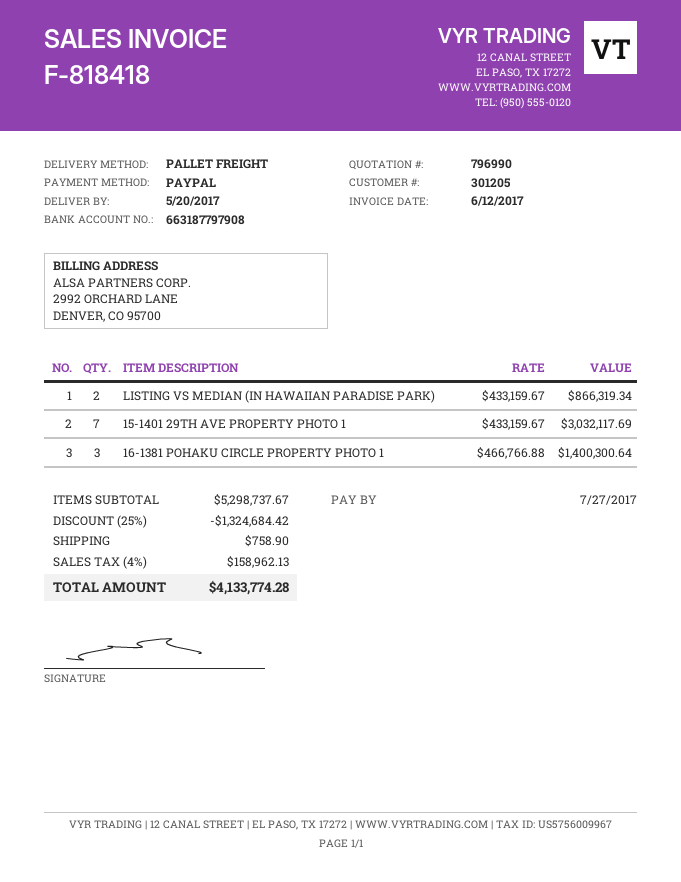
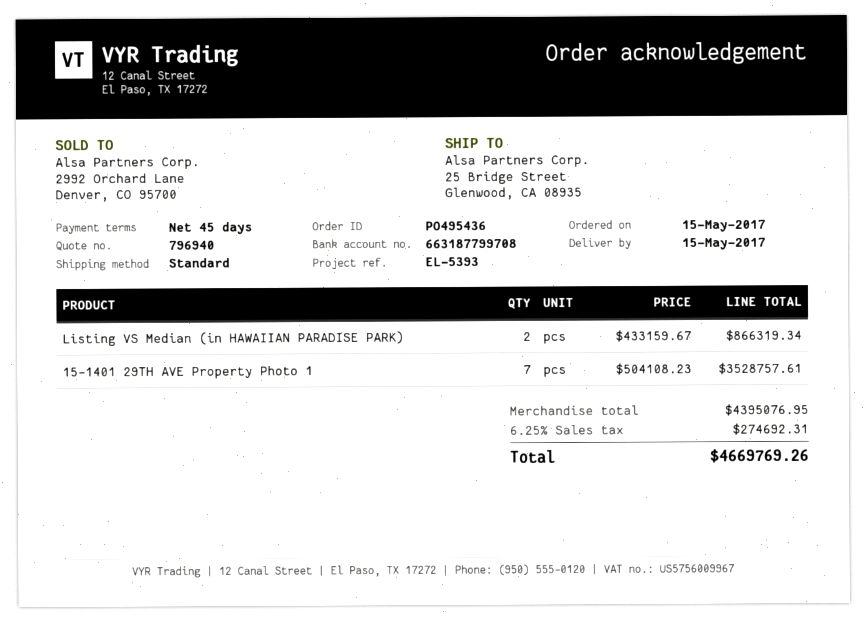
quote number: 796990 -> 796940
delivery date: 2017-05-20 -> 2017-05-15
bank account: 663187797908 -> 663187799708
shipping method: pallet freight -> standard
15-1401 29TH AVE PROPERTY PHOTO 1: 7 x 433159.67 = 3032117.69 -> 7 x 504108.23 = 3528757.61
16-1381 POHAKU CIRCLE PROPERTY PHOTO 1: 3 x 466766.88 = 1400300.64 -> none
subtotal: 5298737.67 -> 4395076.95
discount: 25% = 1324684.42 -> none
shipping: 758.90 -> none
tax: 4% = 158962.13 -> 6.25% = 274692.31
total: 4133774.28 -> 4669769.26

